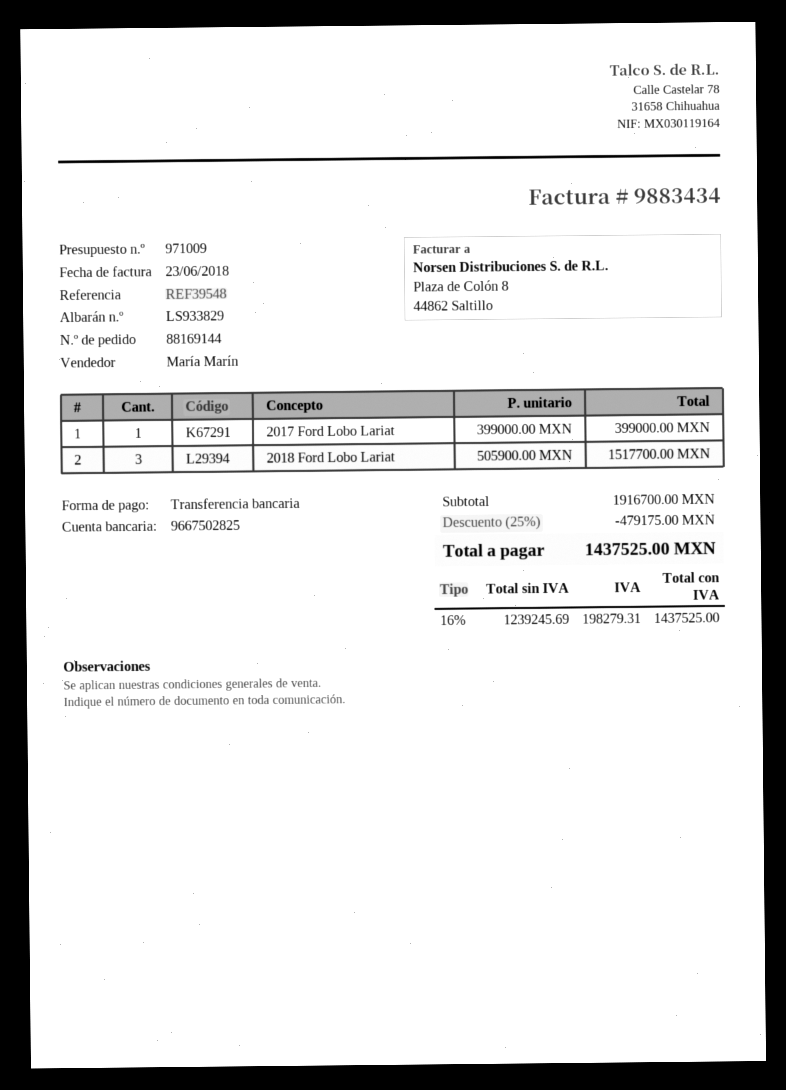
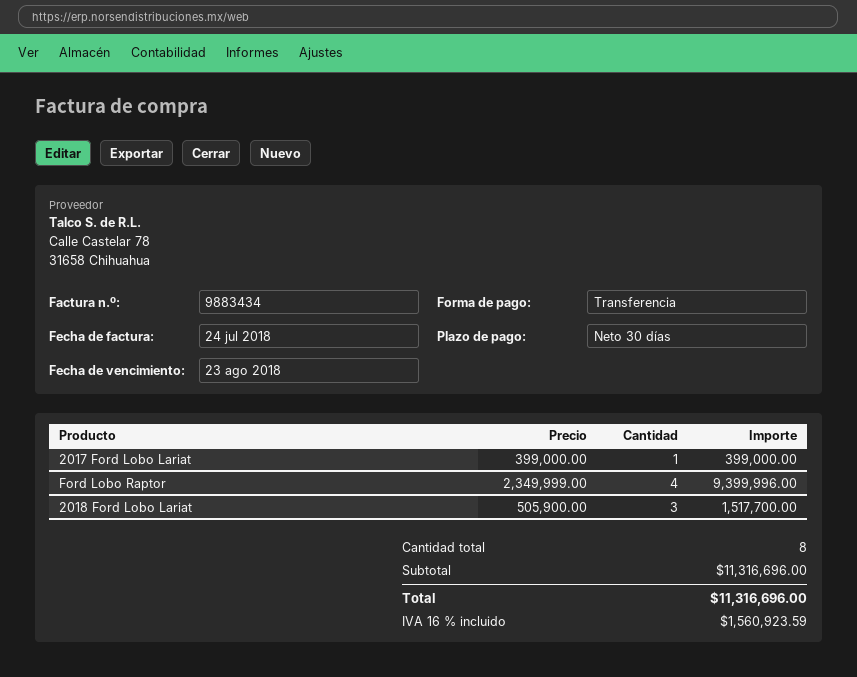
invoice date: 2018-06-23 -> 2018-07-24
Ford Lobo Raptor: none -> 4 x 2349999.00 = 9399996.00
subtotal: 1916700.00 -> 11316696.00
discount: 25% = 479175.00 -> none
tax: 16% = 198279.31 -> 16% = 1560923.59
total: 1437525.00 -> 11316696.00

